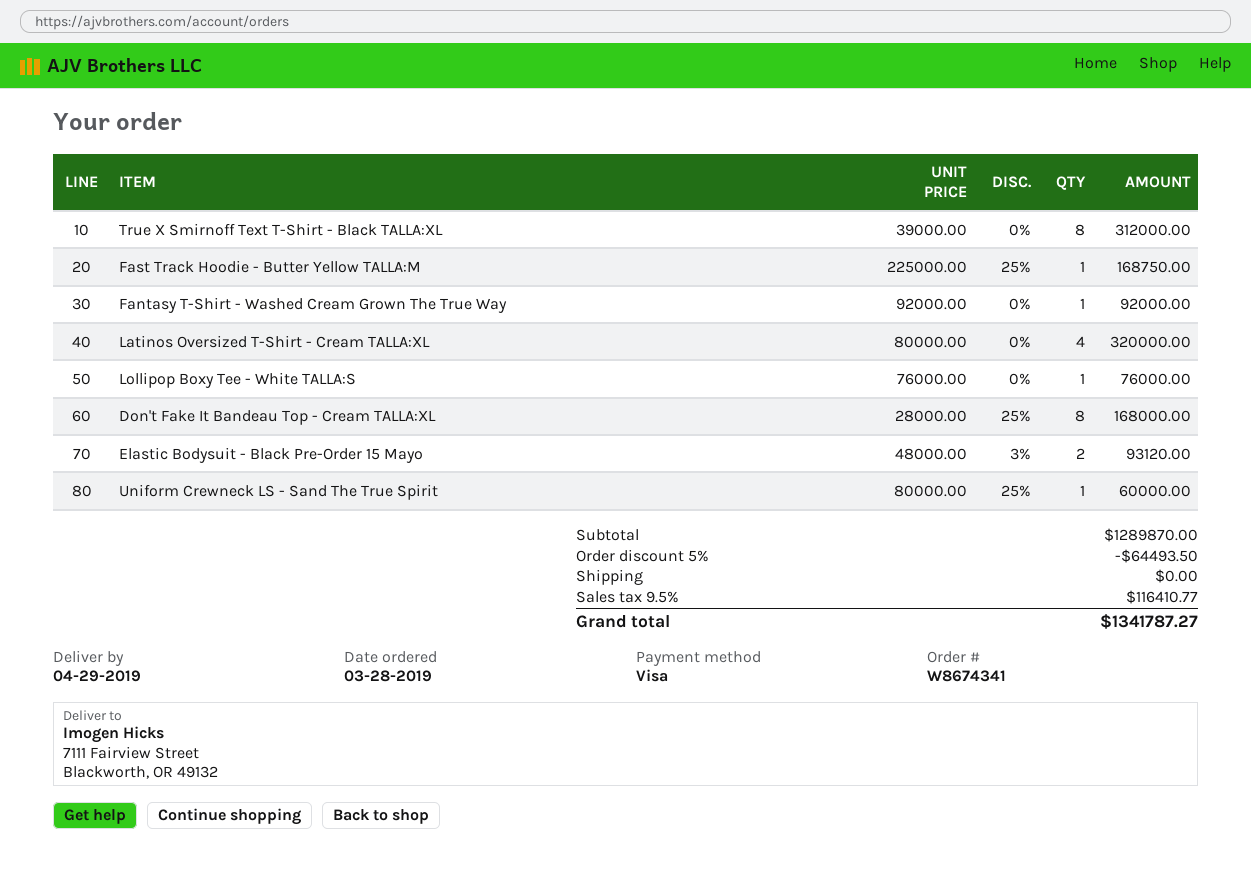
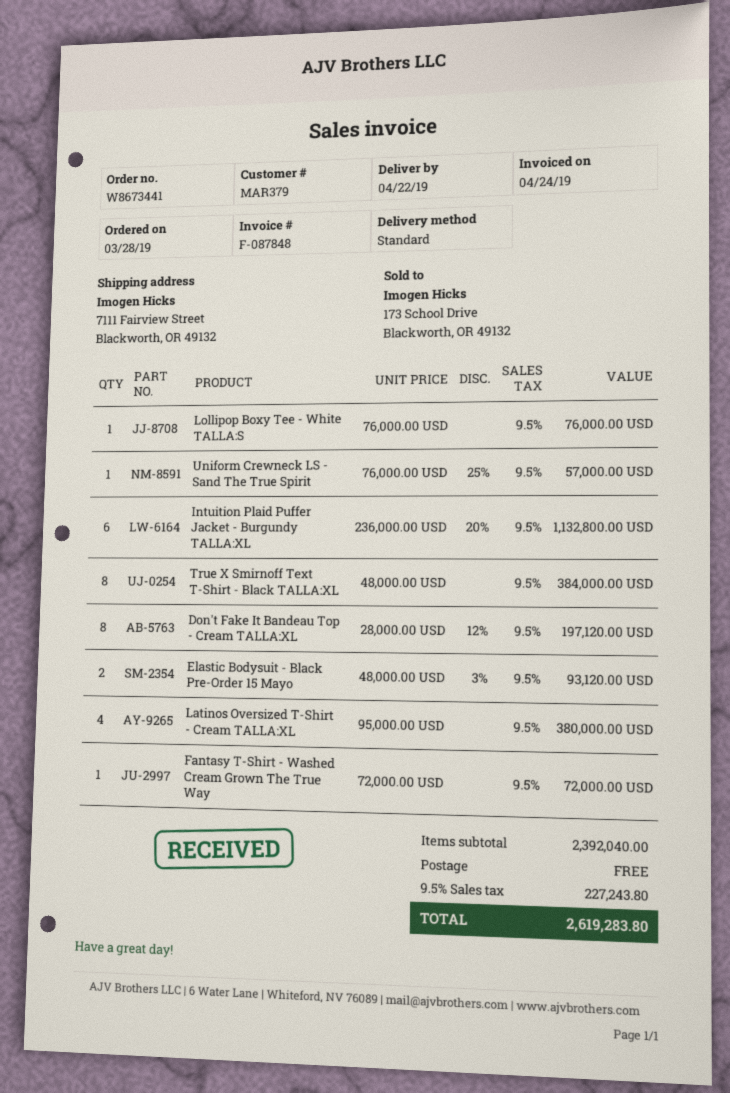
order number: W8674341 -> W8673441
delivery date: 2019-04-29 -> 2019-04-22
True X Smirnoff Text T-Shirt - Black TALLA:XL: 8 x 39000.00 = 312000.00 -> 8 x 48000.00 = 384000.00
Fast Track Hoodie - Butter Yellow TALLA:M: 1 x 225000.00 - 25% = 168750.00 -> none
Fantasy T-Shirt - Washed Cream Grown The True Way: 1 x 92000.00 = 92000.00 -> 1 x 72000.00 = 72000.00
Latinos Oversized T-Shirt - Cream TALLA:XL: 4 x 80000.00 = 320000.00 -> 4 x 95000.00 = 380000.00
Don't Fake It Bandeau Top - Cream TALLA:XL: 8 x 28000.00 - 25% = 168000.00 -> 8 x 28000.00 - 12% = 197120.00
Uniform Crewneck LS - Sand The True Spirit: 1 x 80000.00 - 25% = 60000.00 -> 1 x 76000.00 - 25% = 57000.00
Intuition Plaid Puffer Jacket - Burgundy TALLA:XL: none -> 6 x 236000.00 - 20% = 1132800.00
subtotal: 1289870.00 -> 2392040.00
discount: 5% = 64493.50 -> none
tax: 9.5% = 116410.77 -> 9.5% = 227243.80
total: 1341787.27 -> 2619283.80

